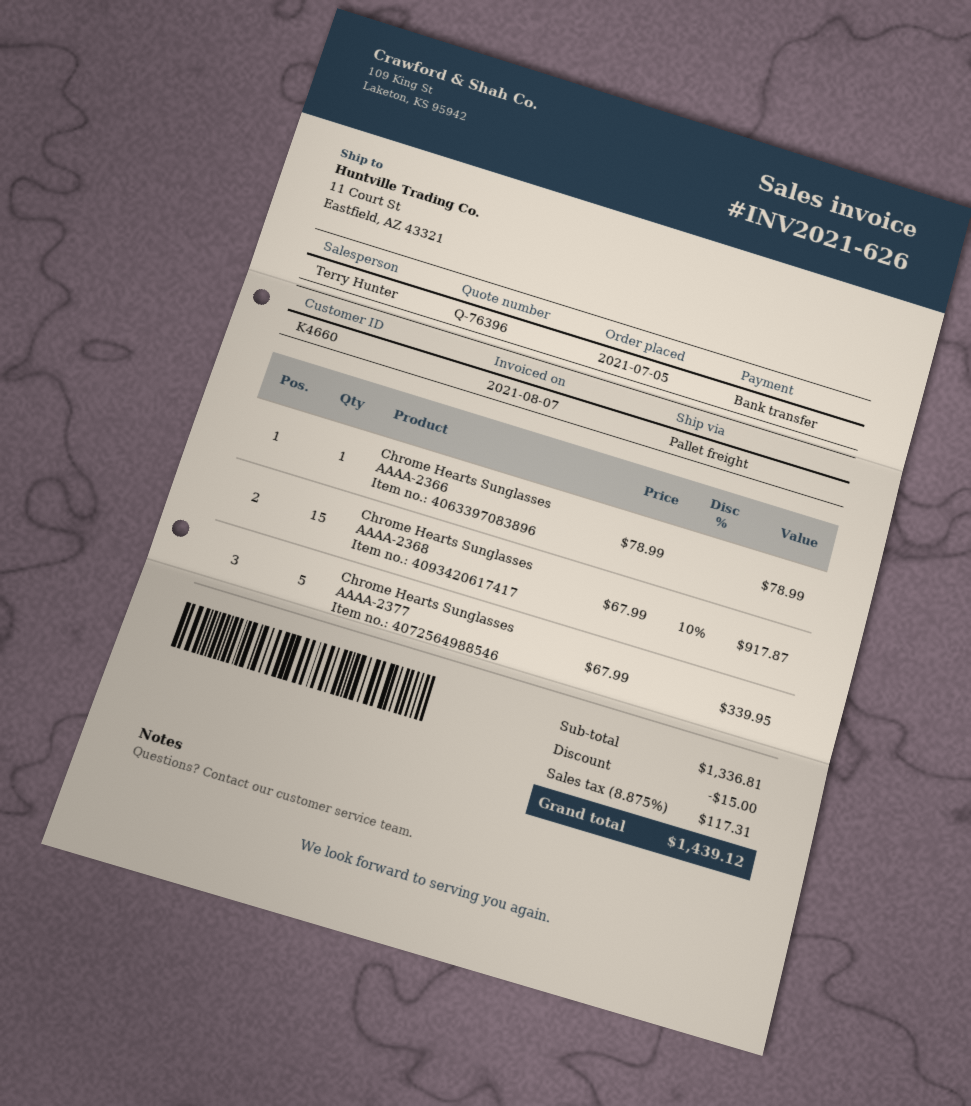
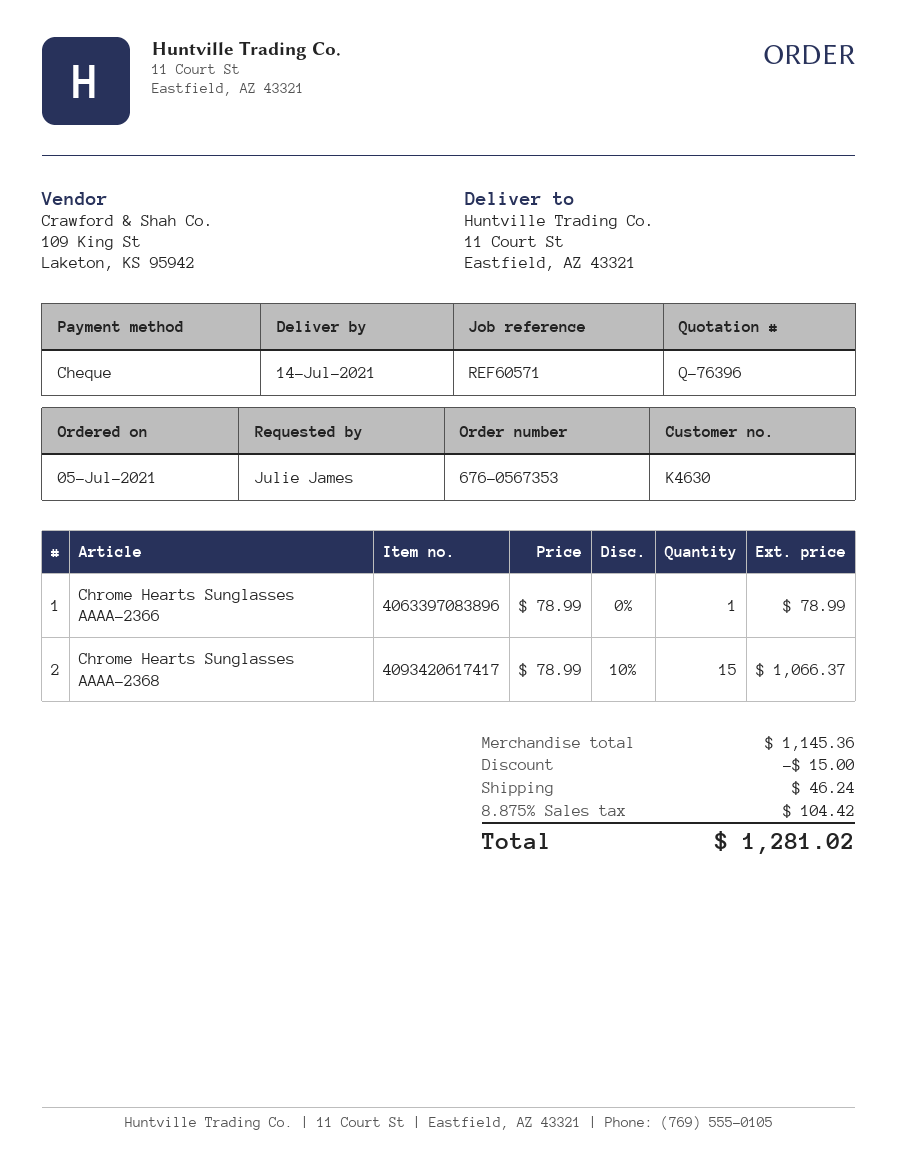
customer number: K4660 -> K4630
payment method: bank transfer -> cheque
Chrome Hearts Sunglasses AAAA-2368: 15 x 67.99 - 10% = 917.87 -> 15 x 78.99 - 10% = 1066.37
Chrome Hearts Sunglasses AAAA-2377: 5 x 67.99 = 339.95 -> none
subtotal: 1336.81 -> 1145.36
shipping: none -> 46.24
tax: 8.875% = 117.31 -> 8.875% = 104.42
total: 1439.12 -> 1281.02

